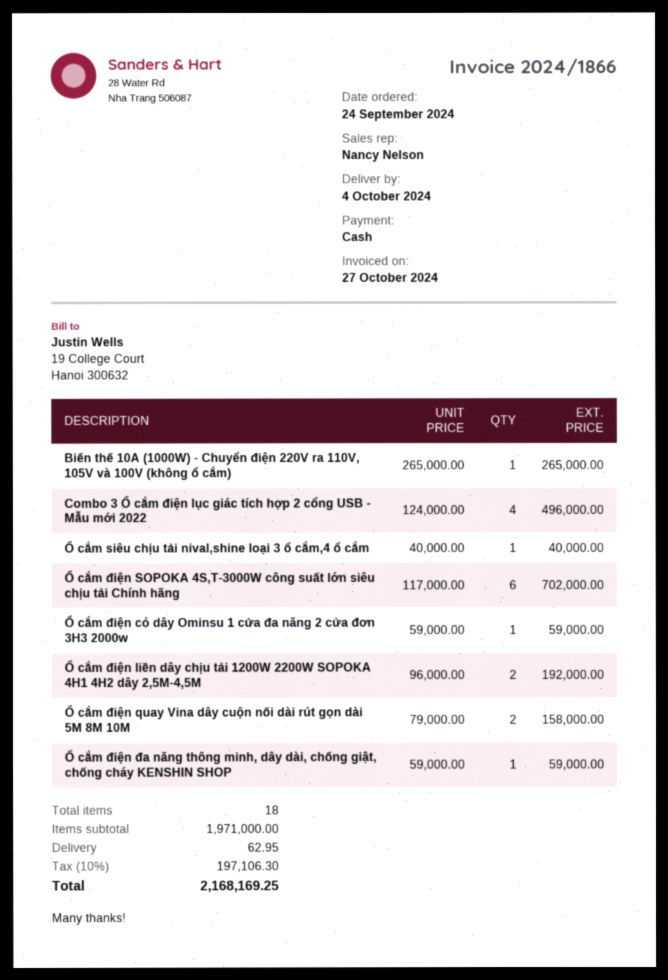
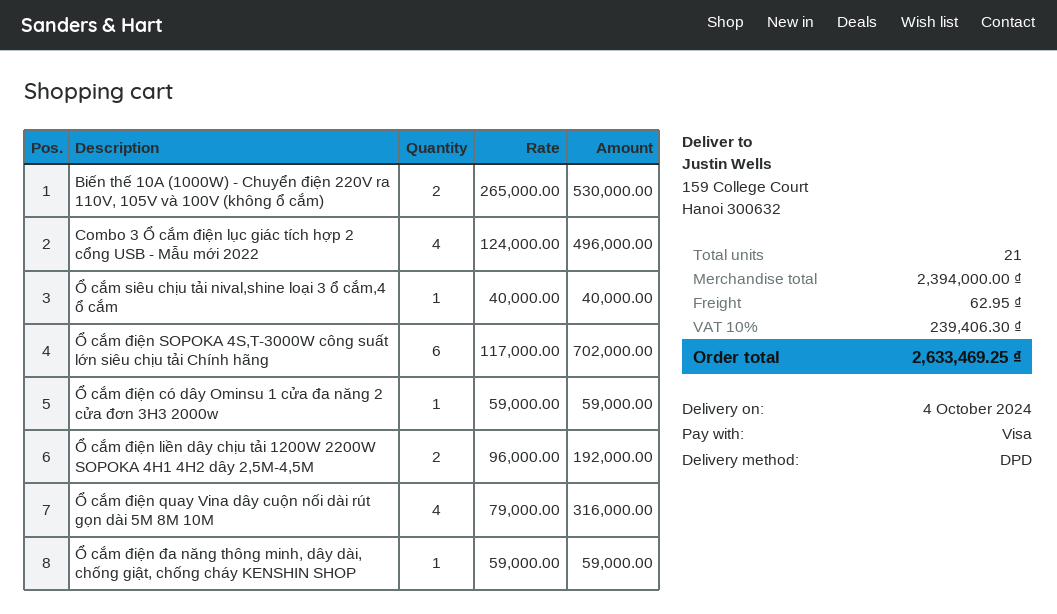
payment method: cash -> Visa
Biến thế 10A (1000W) - Chuyển điện 220V ra 110V, 105V và 100V (không ổ cắm): 1 x 265000.00 = 265000.00 -> 2 x 265000.00 = 530000.00
Ổ cắm điện quay Vina dây cuộn nối dài rút gọn dài 5M 8M 10M: 2 x 79000.00 = 158000.00 -> 4 x 79000.00 = 316000.00
total quantity: 18 -> 21
subtotal: 1971000.00 -> 2394000.00
tax: 10% = 197106.30 -> 10% = 239406.30
total: 2168169.25 -> 2633469.25

